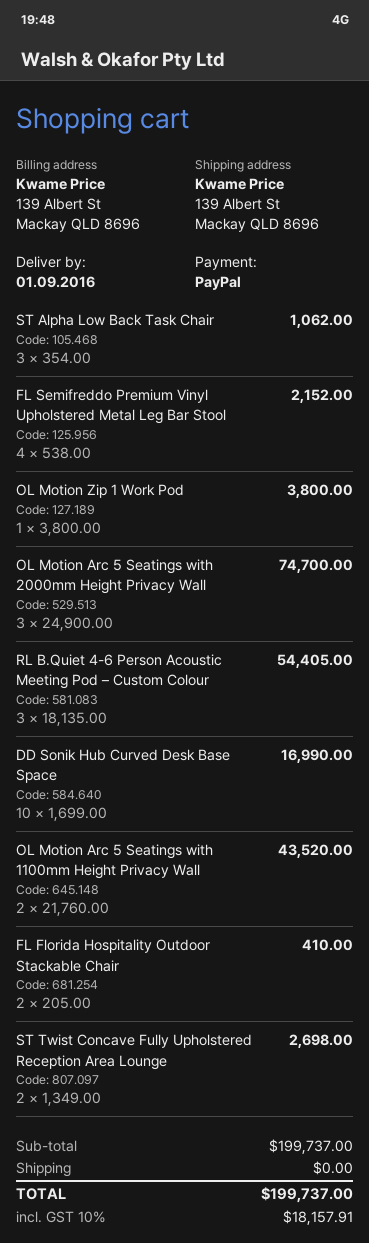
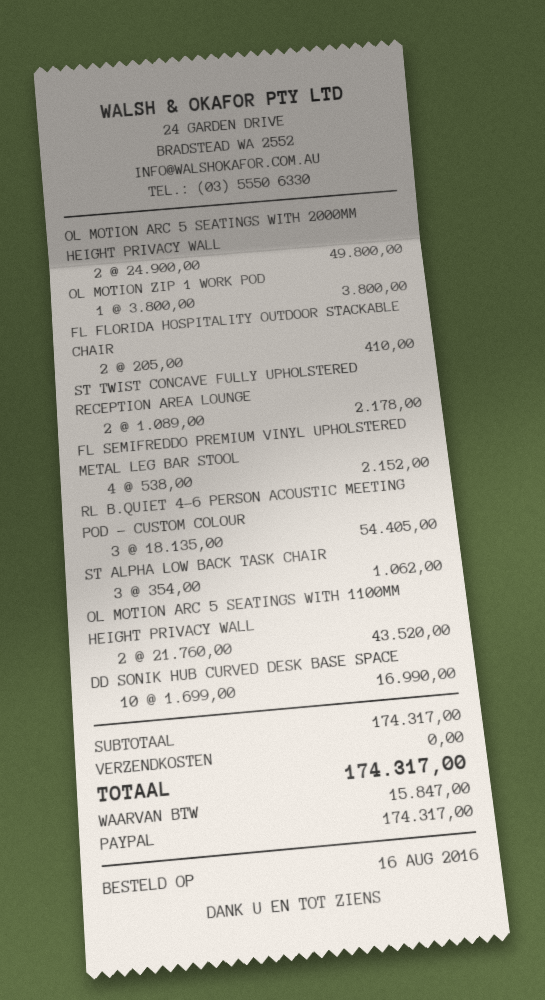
OL Motion Arc 5 Seatings with 2000mm Height Privacy Wall: 3 x 24900.00 = 74700.00 -> 2 x 24900.00 = 49800.00
ST Twist Concave Fully Upholstered Reception Area Lounge: 2 x 1349.00 = 2698.00 -> 2 x 1089.00 = 2178.00
subtotal: 199737.00 -> 174317.00
tax: 18157.91 -> 15847.00
total: 199737.00 -> 174317.00

